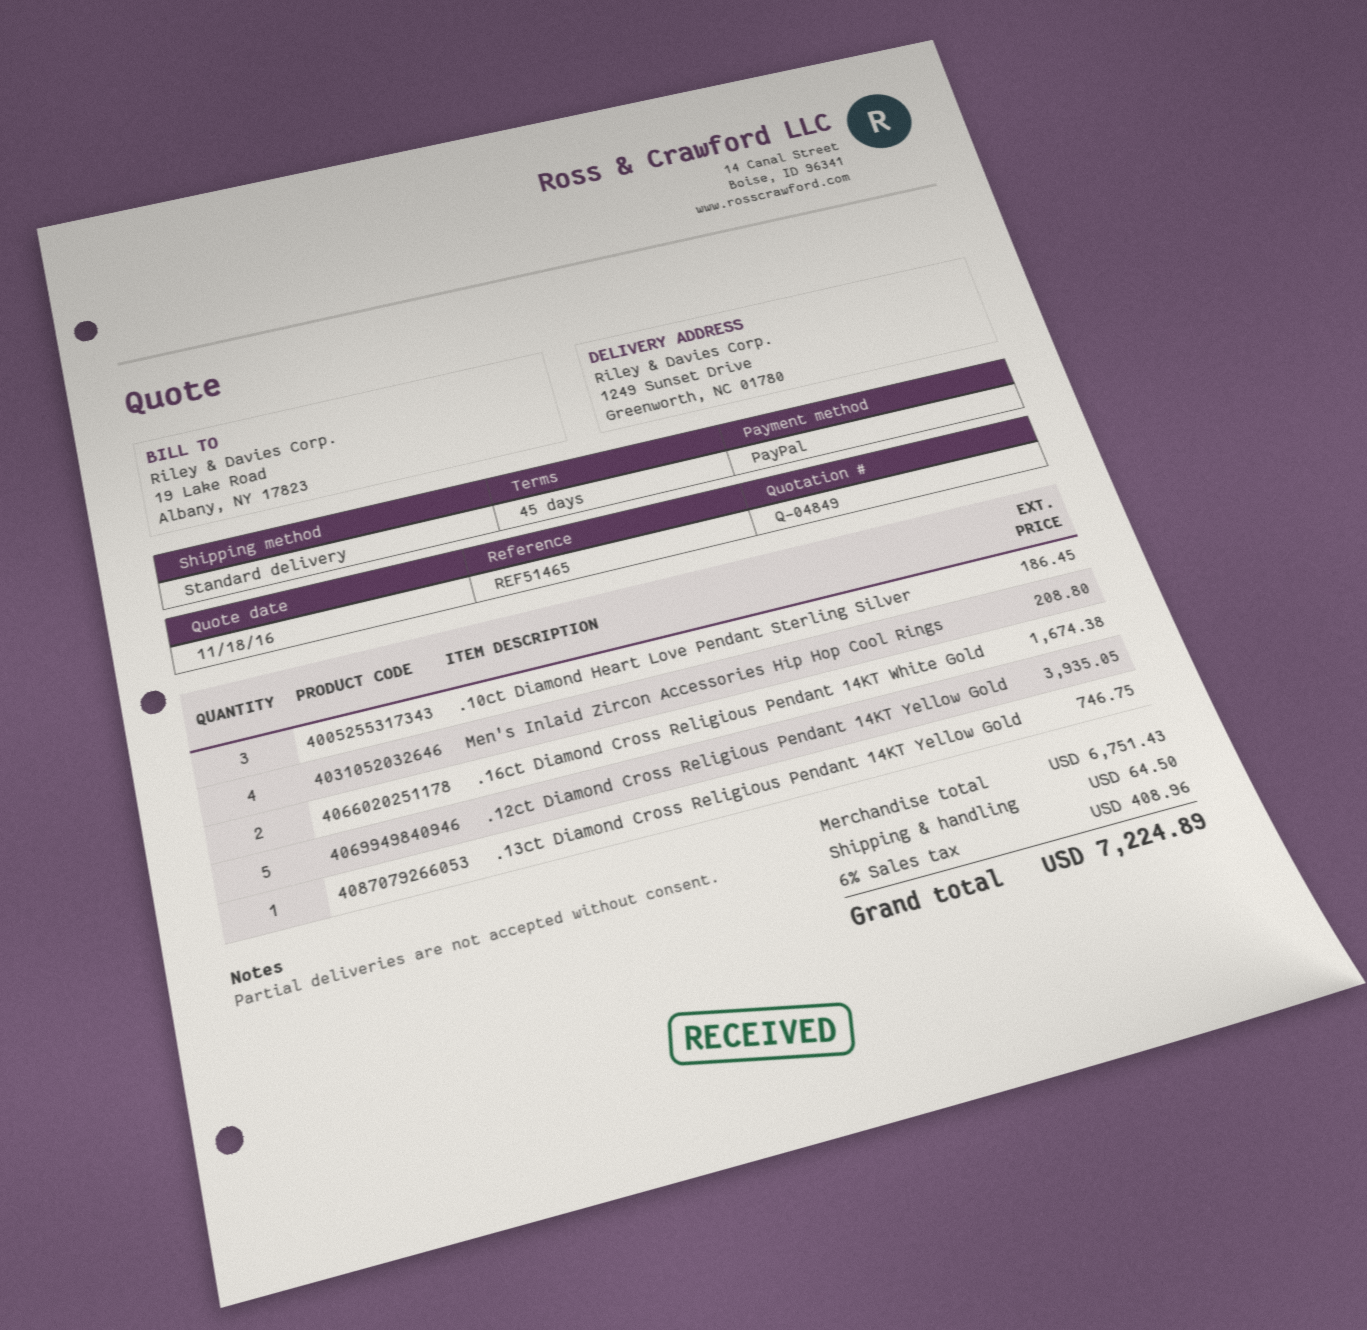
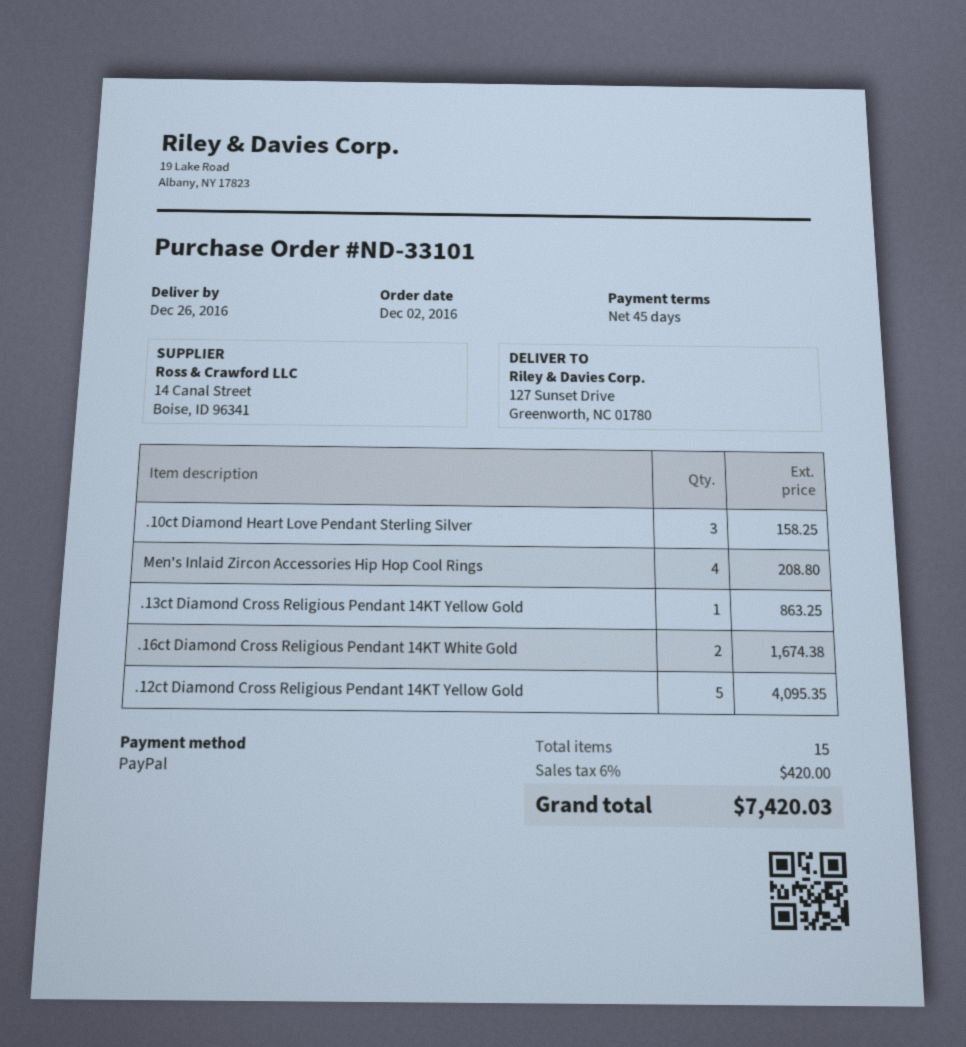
ship to: 1249 Sunset Drive, Greenworth, NC 01780 -> 127 Sunset Drive, Greenworth, NC 01780
.10ct Diamond Heart Love Pendant Sterling Silver: 3 for 186.45 -> 3 for 158.25
.12ct Diamond Cross Religious Pendant 14KT Yellow Gold: 5 for 3935.05 -> 5 for 4095.35
.13ct Diamond Cross Religious Pendant 14KT Yellow Gold: 1 for 746.75 -> 1 for 863.25
shipping: 64.50 -> none
tax: 6% = 408.96 -> 6% = 420.00
total: 7224.89 -> 7420.03

